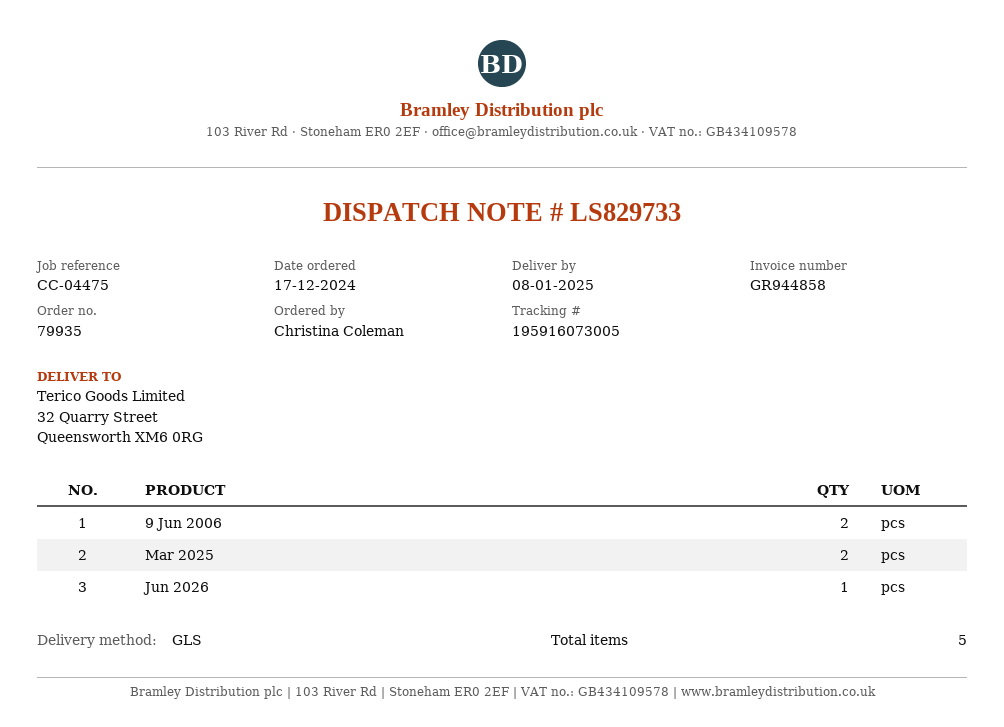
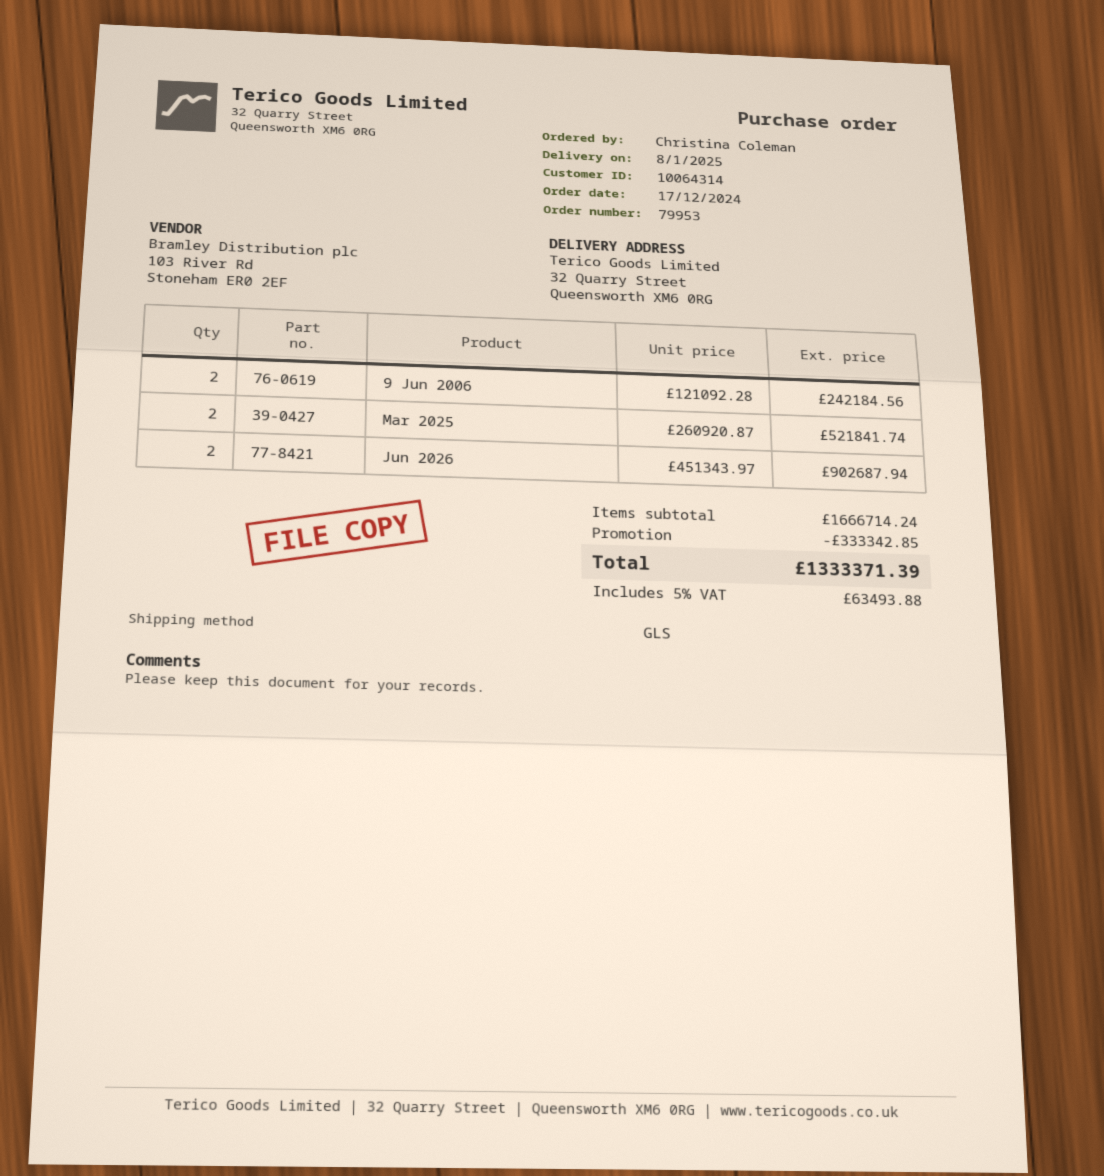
order number: 79935 -> 79953
Jun 2026: 1 -> 2

